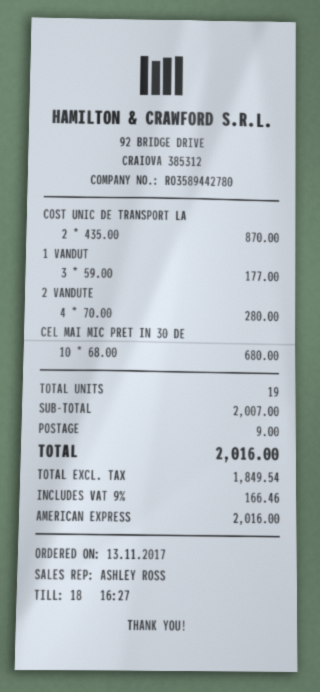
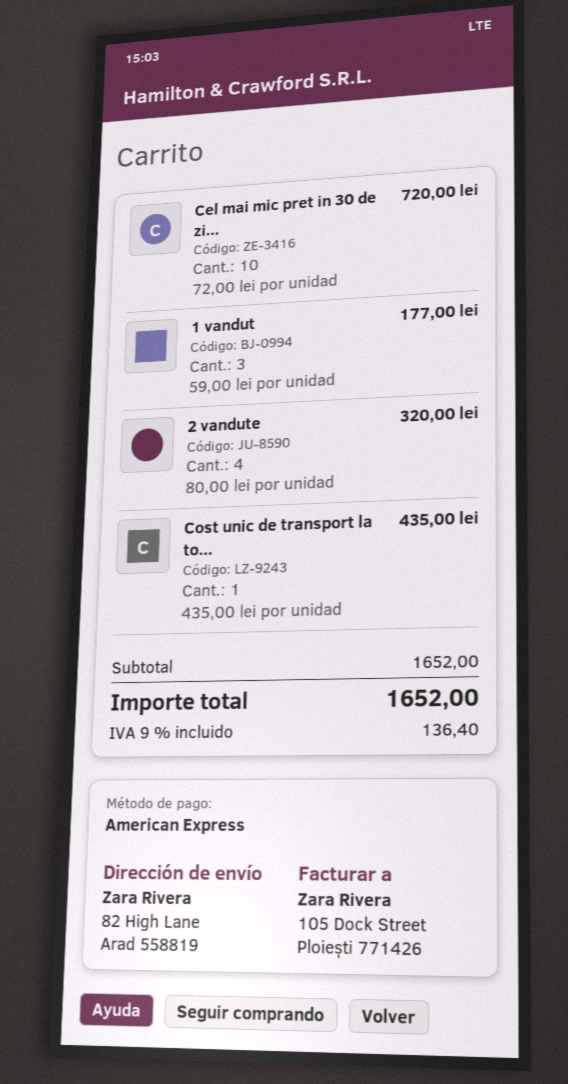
COST UNIC DE TRANSPORT LA: 2 x 435.00 = 870.00 -> 1 x 435.00 = 435.00
2 VANDUTE: 4 x 70.00 = 280.00 -> 4 x 80.00 = 320.00
CEL MAI MIC PRET IN 30 DE: 10 x 68.00 = 680.00 -> 10 x 72.00 = 720.00
subtotal: 2007.00 -> 1652.00
shipping: 9.00 -> none
tax: 9% = 166.46 -> 9% = 136.40
total: 2016.00 -> 1652.00

